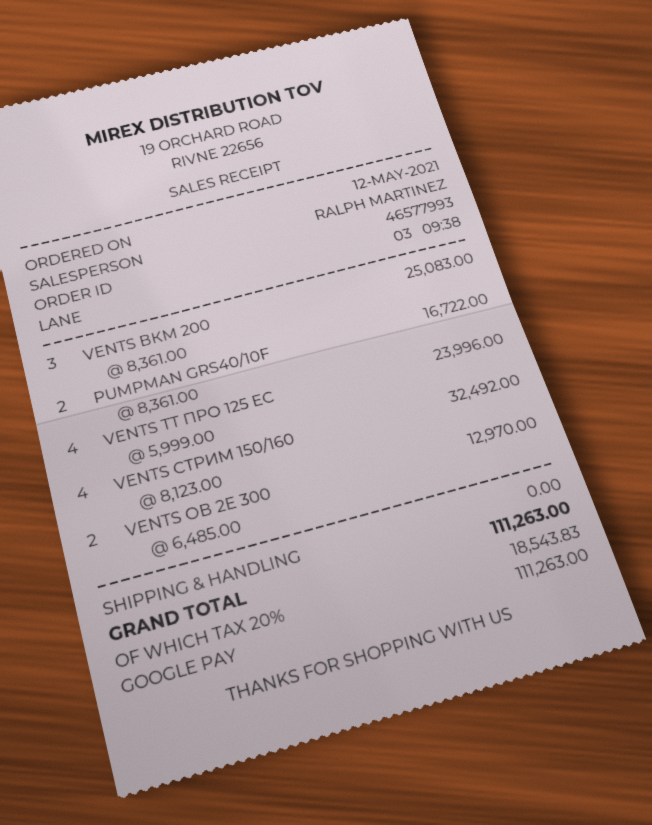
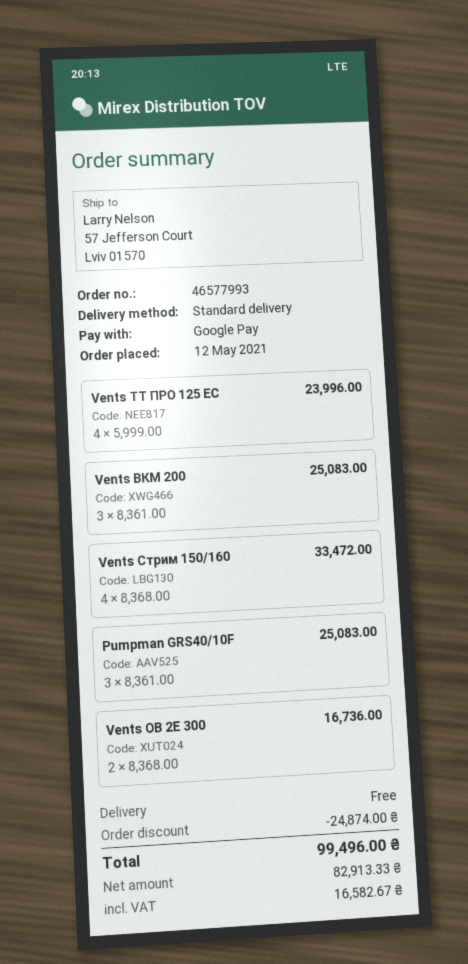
PUMPMAN GRS40/10F: 2 x 8361.00 = 16722.00 -> 3 x 8361.00 = 25083.00
VENTS СТРИМ 150/160: 4 x 8123.00 = 32492.00 -> 4 x 8368.00 = 33472.00
VENTS ОВ 2Е 300: 2 x 6485.00 = 12970.00 -> 2 x 8368.00 = 16736.00
discount: none -> 24874.00
tax: 18543.83 -> 16582.67
total: 111263.00 -> 99496.00

